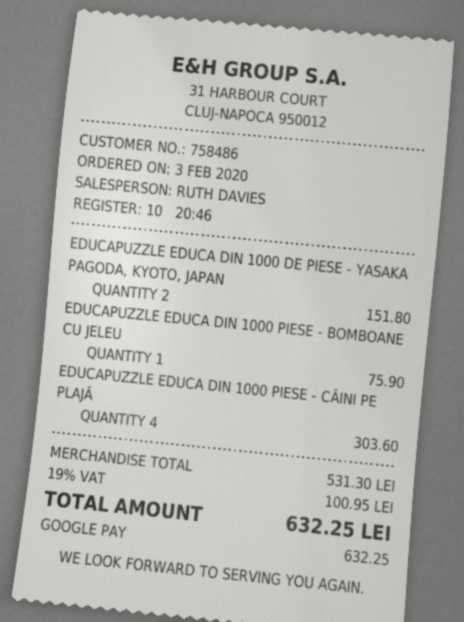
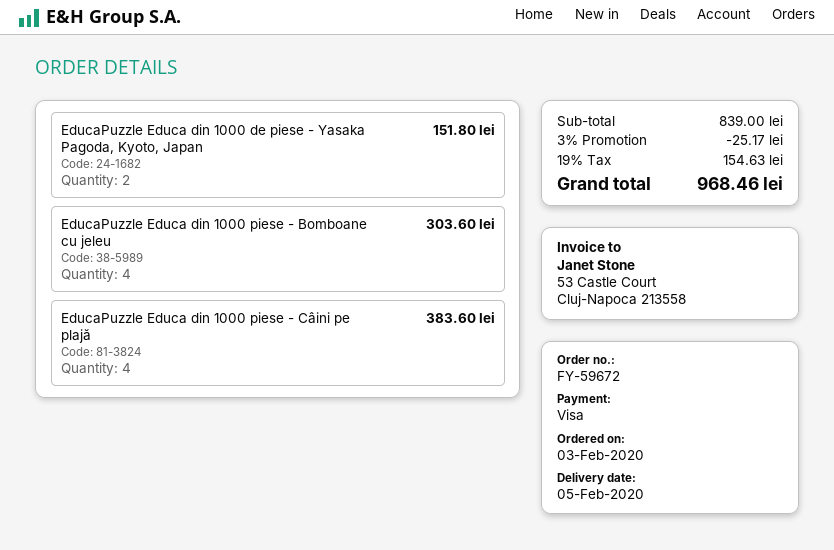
payment method: Google Pay -> Visa
EDUCAPUZZLE EDUCA DIN 1000 PIESE - BOMBOANE CU JELEU: 1 for 75.90 -> 4 for 303.60
EDUCAPUZZLE EDUCA DIN 1000 PIESE - CÂINI PE PLAJĂ: 4 for 303.60 -> 4 for 383.60
subtotal: 531.30 -> 839.00
discount: none -> 3% = 25.17
tax: 19% = 100.95 -> 19% = 154.63
total: 632.25 -> 968.46

